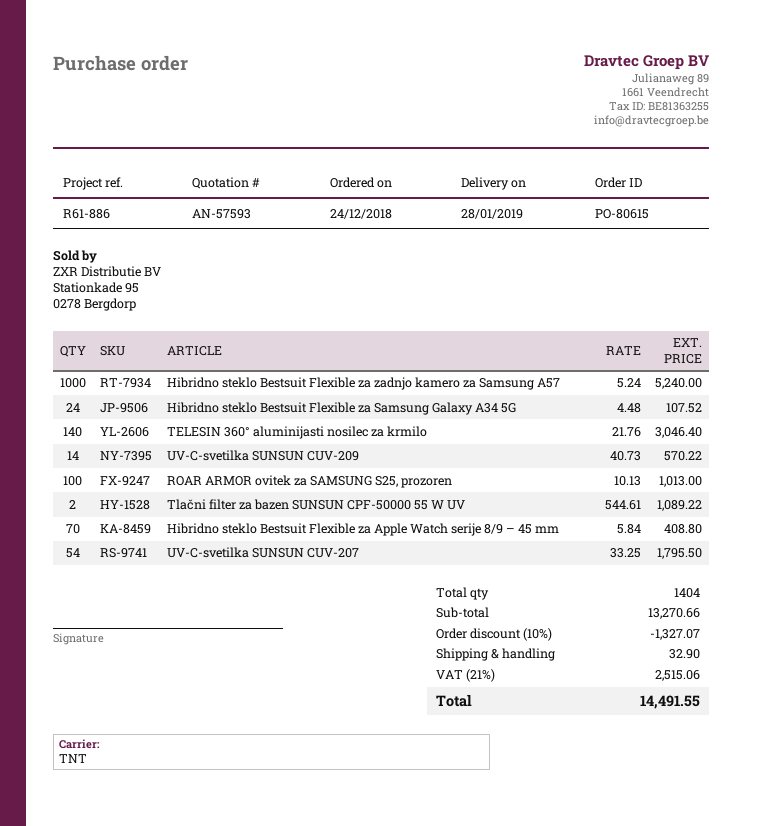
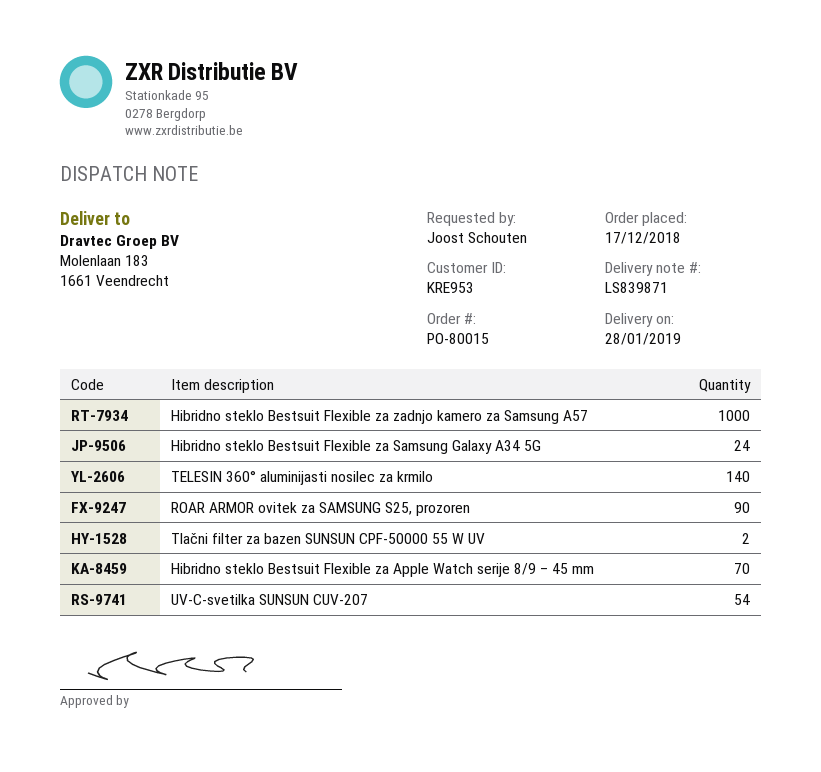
order number: PO-80615 -> PO-80015
order date: 2018-12-24 -> 2018-12-17
UV-C-svetilka SUNSUN CUV-209: 14 -> none
ROAR ARMOR ovitek za SAMSUNG S25, prozoren: 100 -> 90

